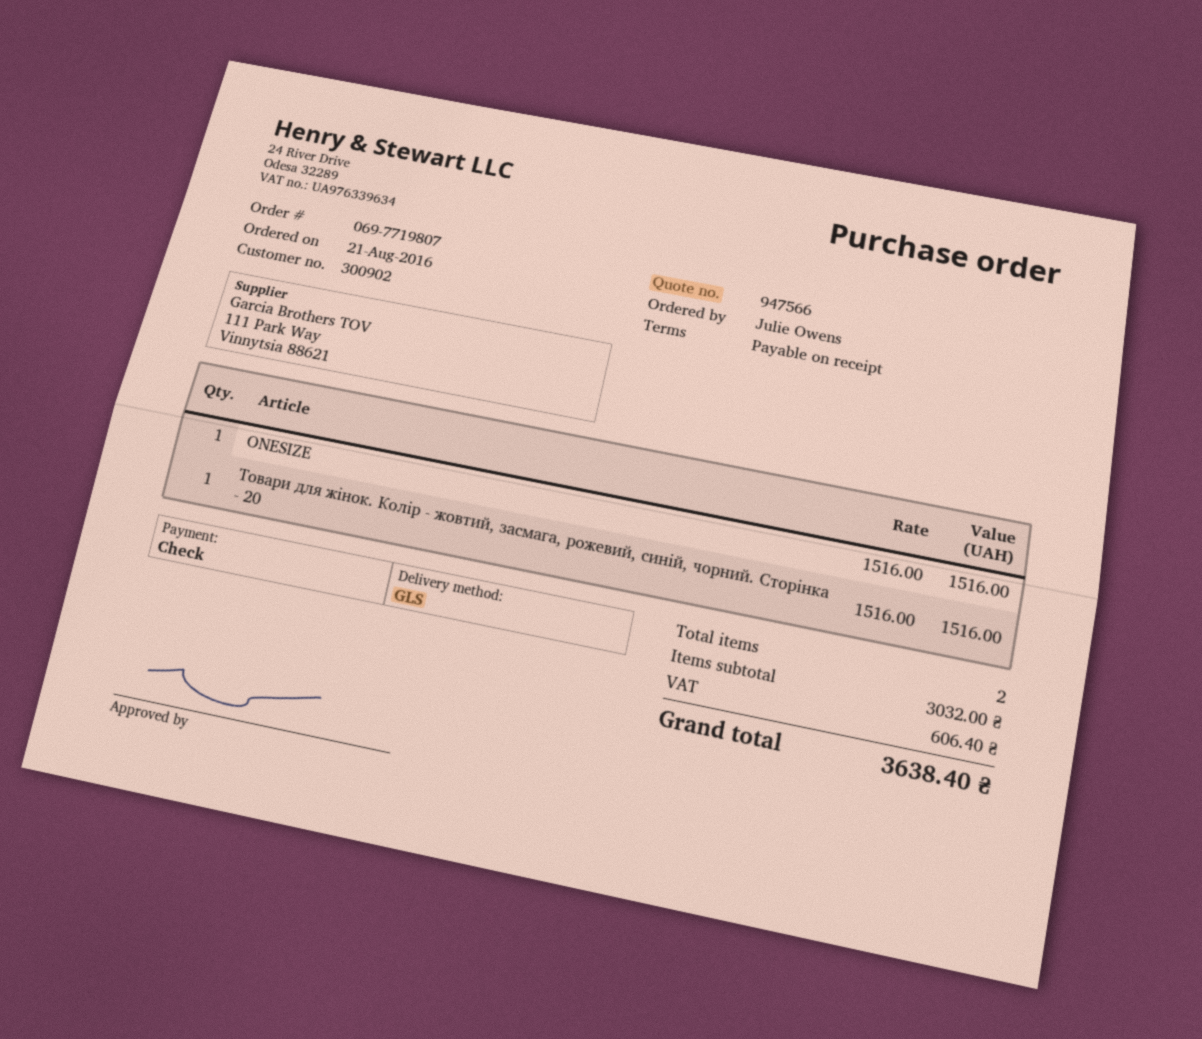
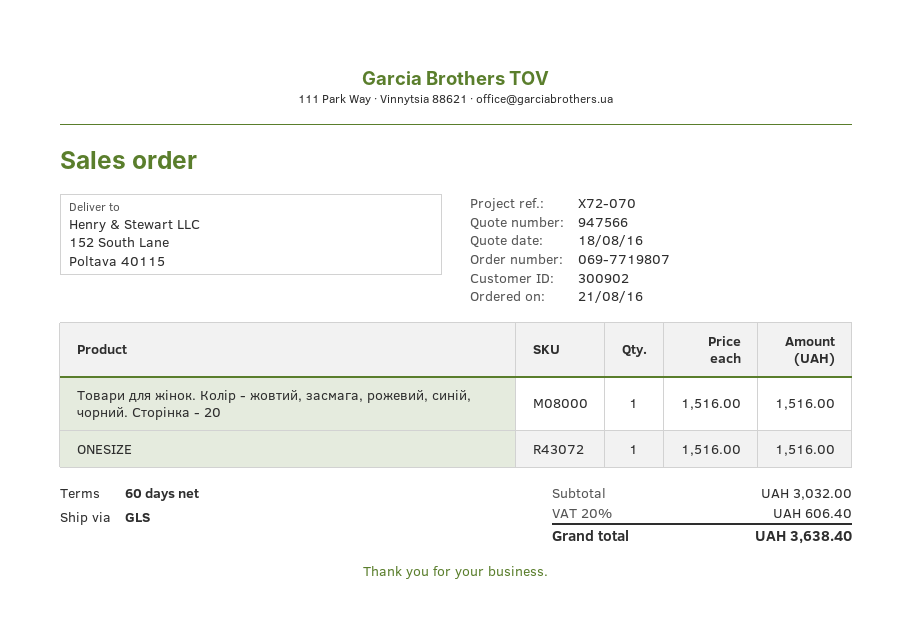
payment terms: on receipt -> 60 days

